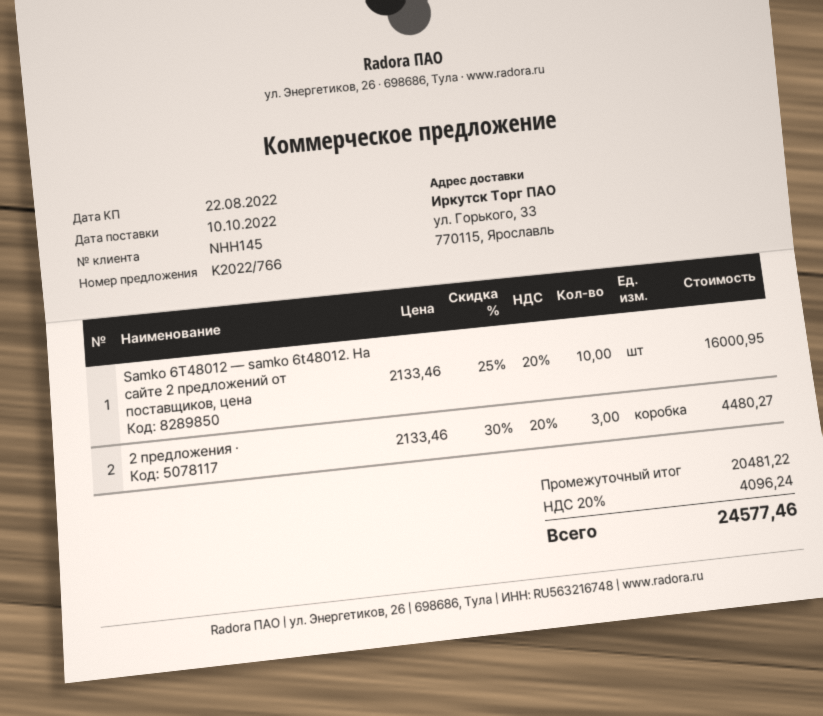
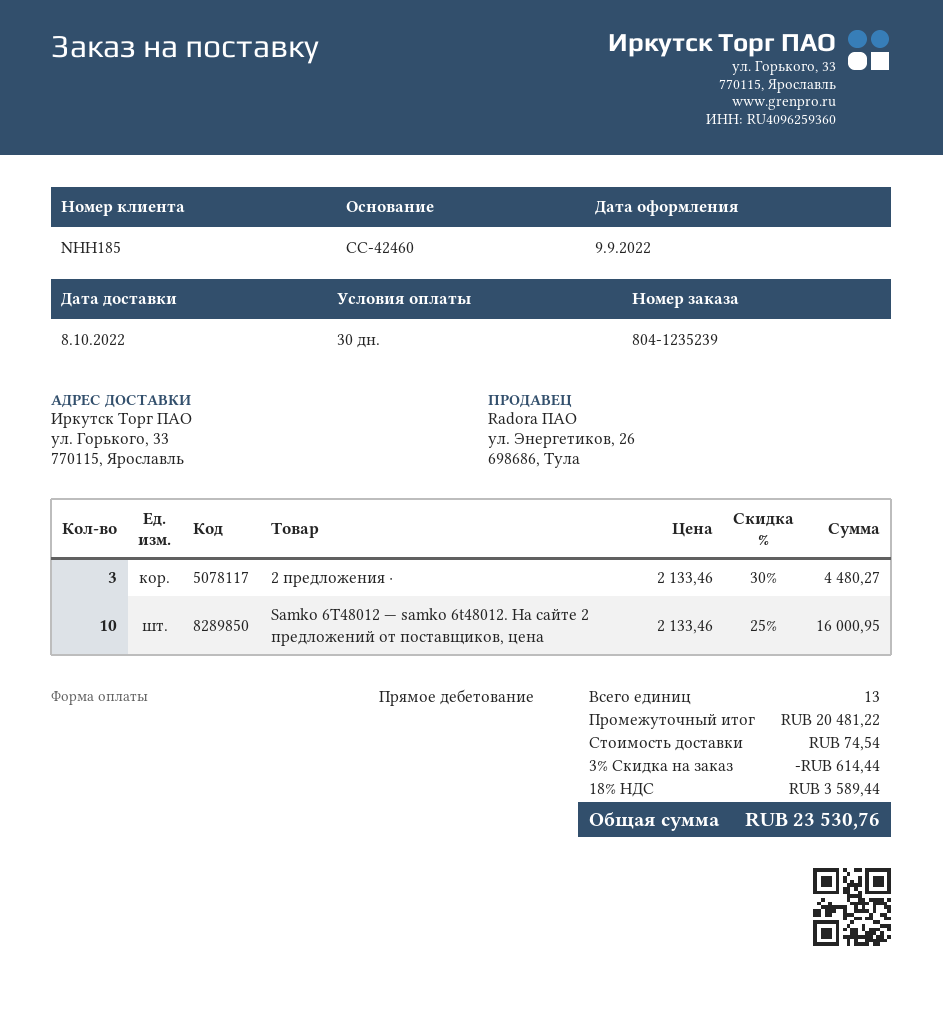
delivery date: 2022-10-10 -> 2022-10-08
customer number: NHH145 -> NHH185
discount: none -> 3% = 614.44
shipping: none -> 74.54
tax: 20% = 4096.24 -> 18% = 3589.44
total: 24577.46 -> 23530.76

